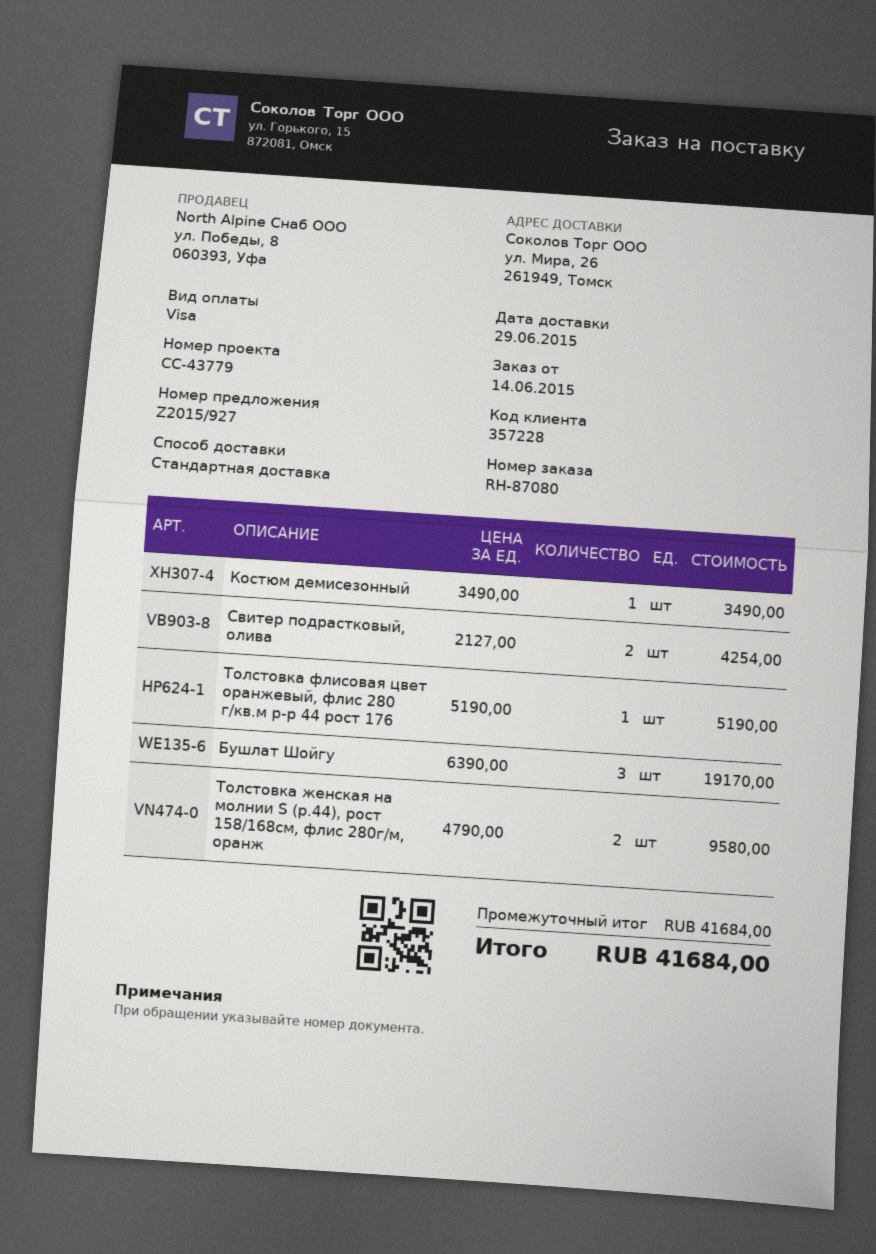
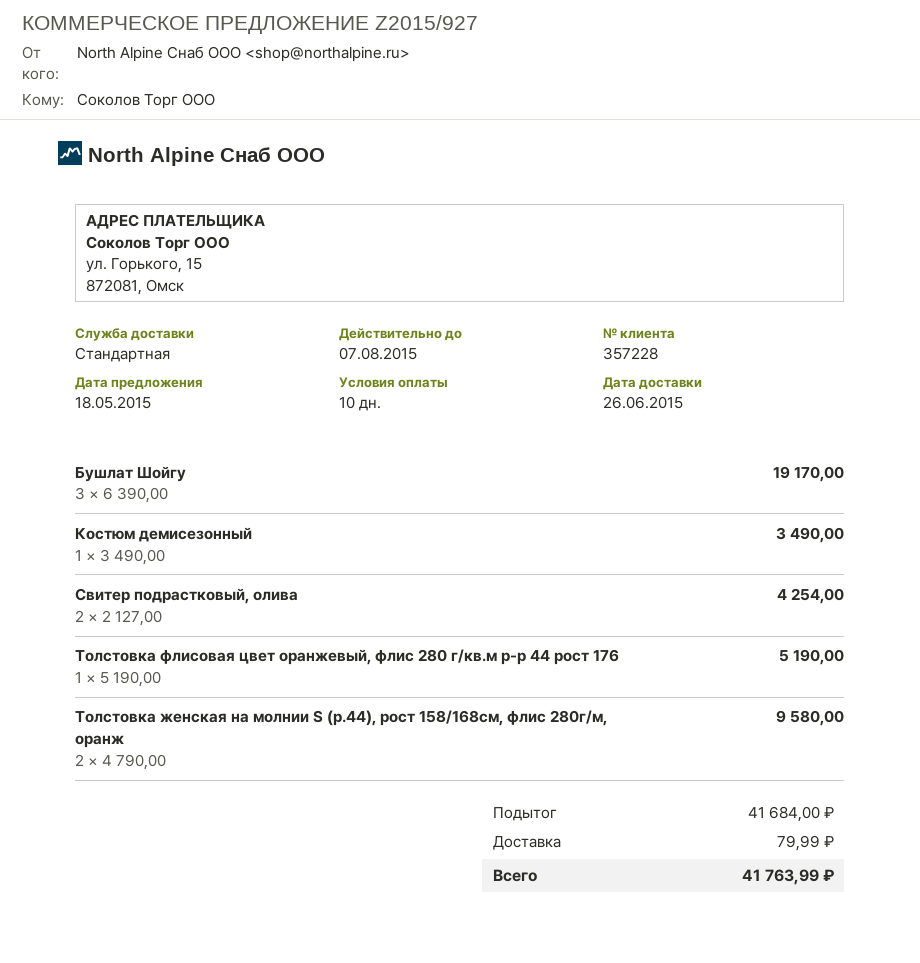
delivery date: 2015-06-29 -> 2015-06-26
shipping: none -> 79.99
total: 41684.00 -> 41763.99

